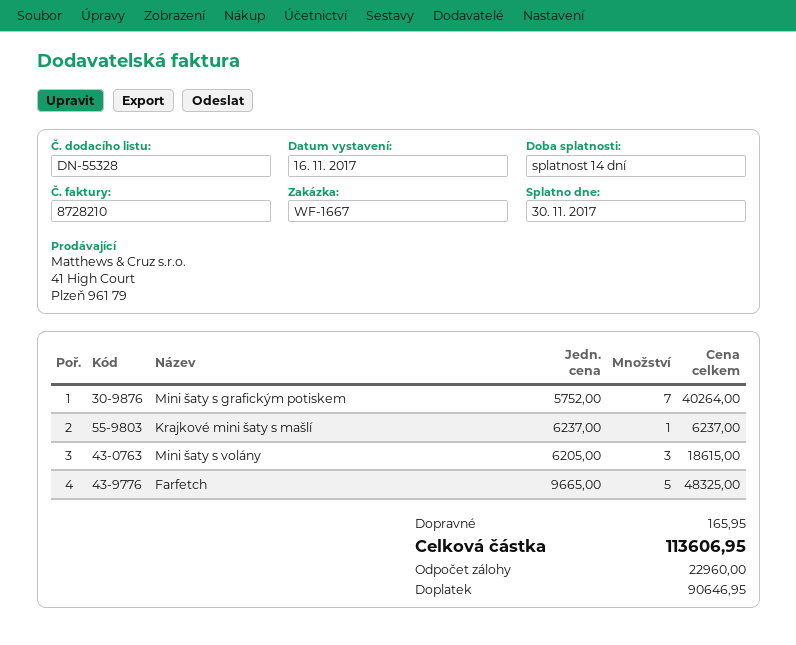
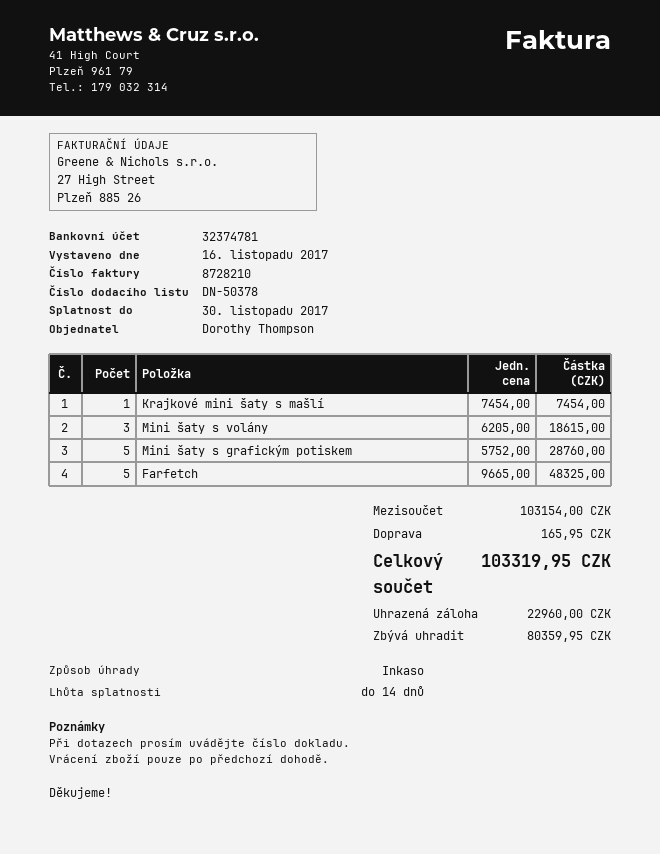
delivery note number: DN-55328 -> DN-50378
Mini šaty s grafickým potiskem: 7 x 5752.00 = 40264.00 -> 5 x 5752.00 = 28760.00
Krajkové mini šaty s mašlí: 1 x 6237.00 = 6237.00 -> 1 x 7454.00 = 7454.00
total: 113606.95 -> 103319.95
balance: 90646.95 -> 80359.95

